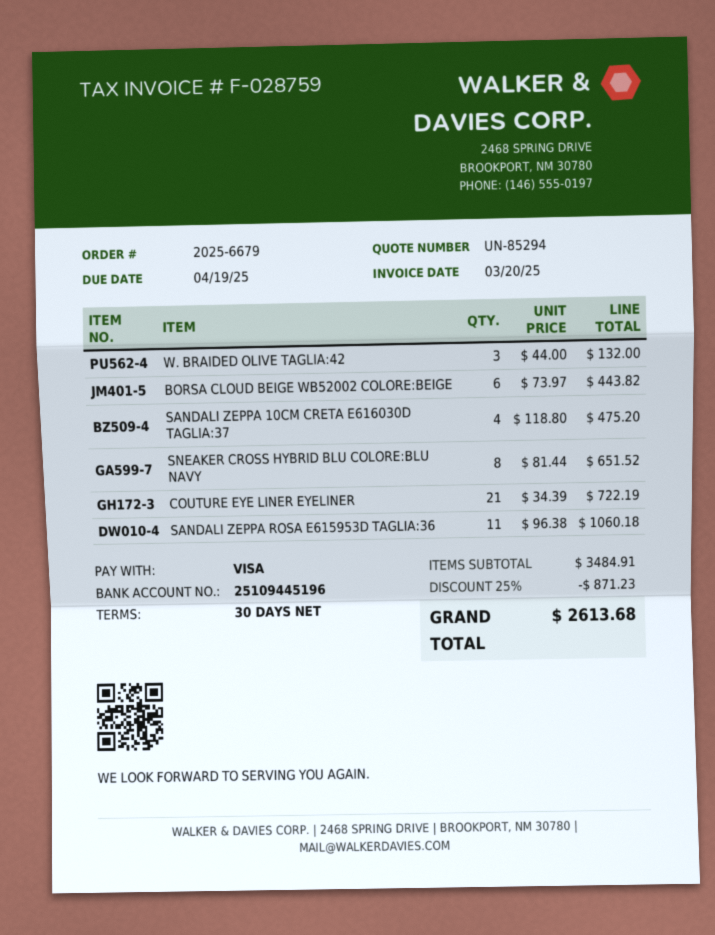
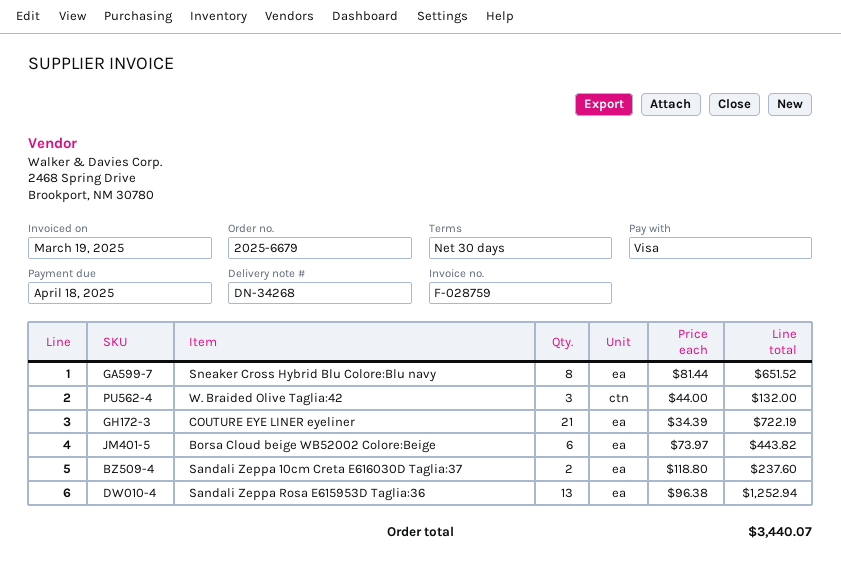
invoice date: 2025-03-20 -> 2025-03-19
due date: 2025-04-19 -> 2025-04-18
SANDALI ZEPPA 10CM CRETA E616030D TAGLIA:37: 4 x 118.80 = 475.20 -> 2 x 118.80 = 237.60
SANDALI ZEPPA ROSA E615953D TAGLIA:36: 11 x 96.38 = 1060.18 -> 13 x 96.38 = 1252.94
discount: 25% = 871.23 -> none
total: 2613.68 -> 3440.07

